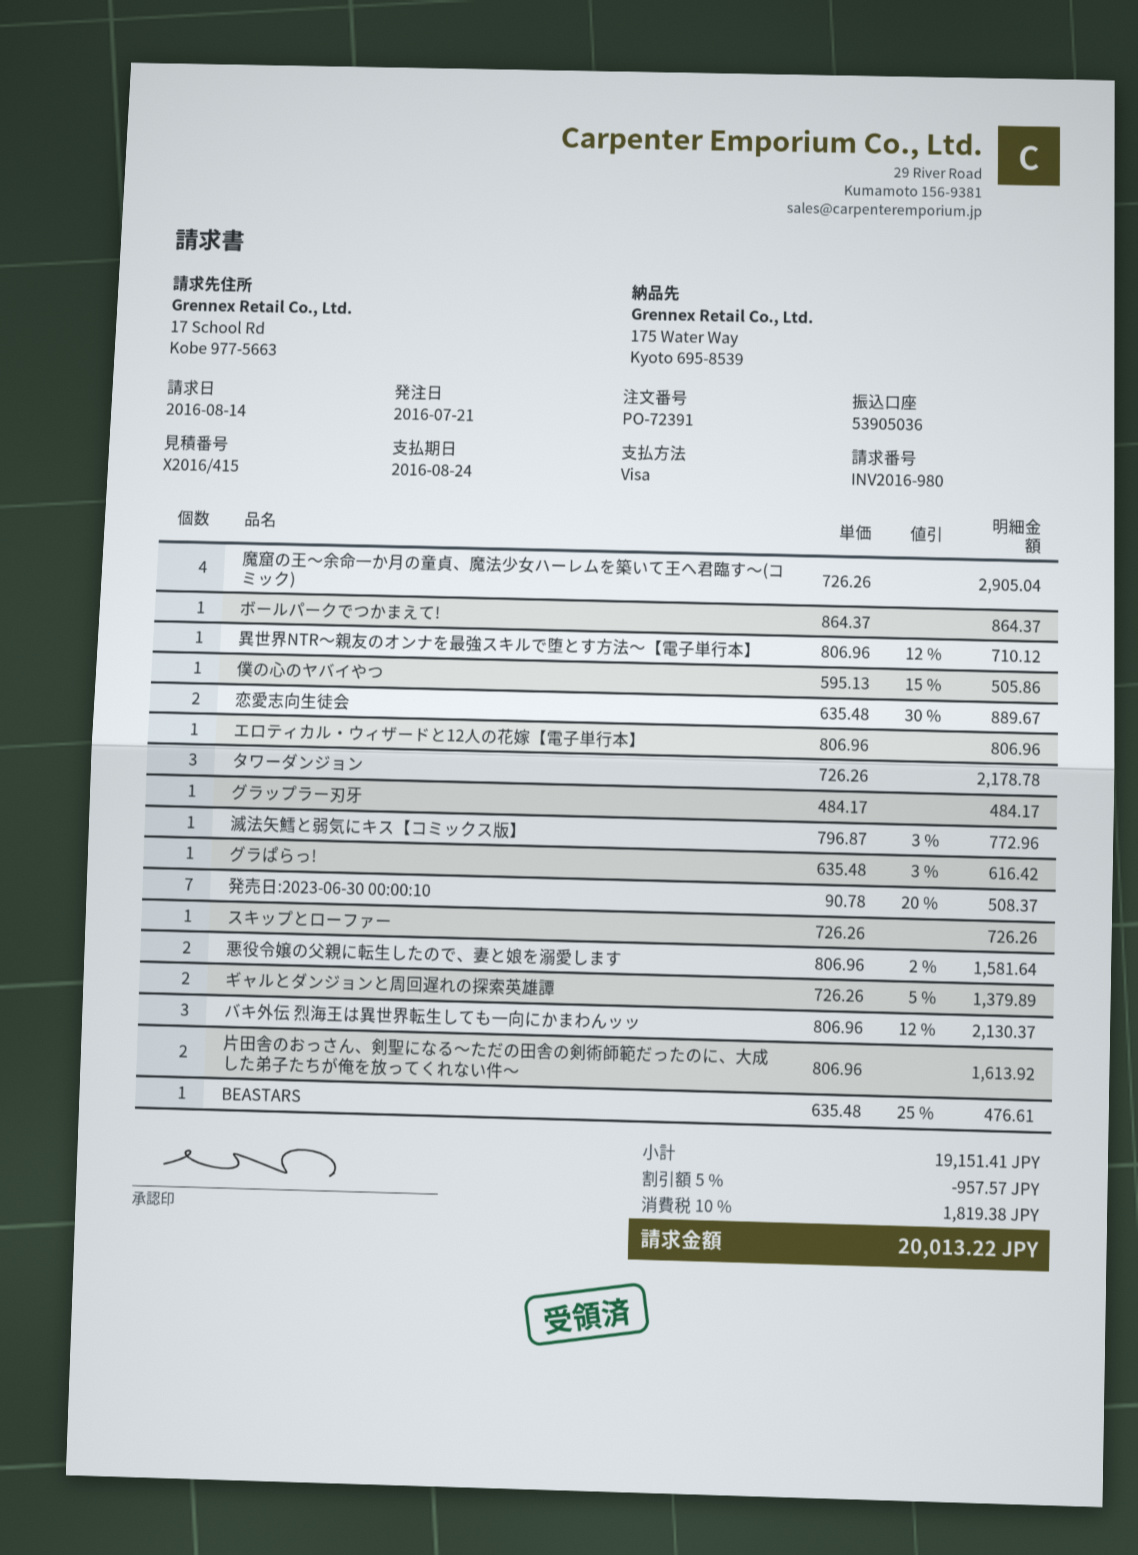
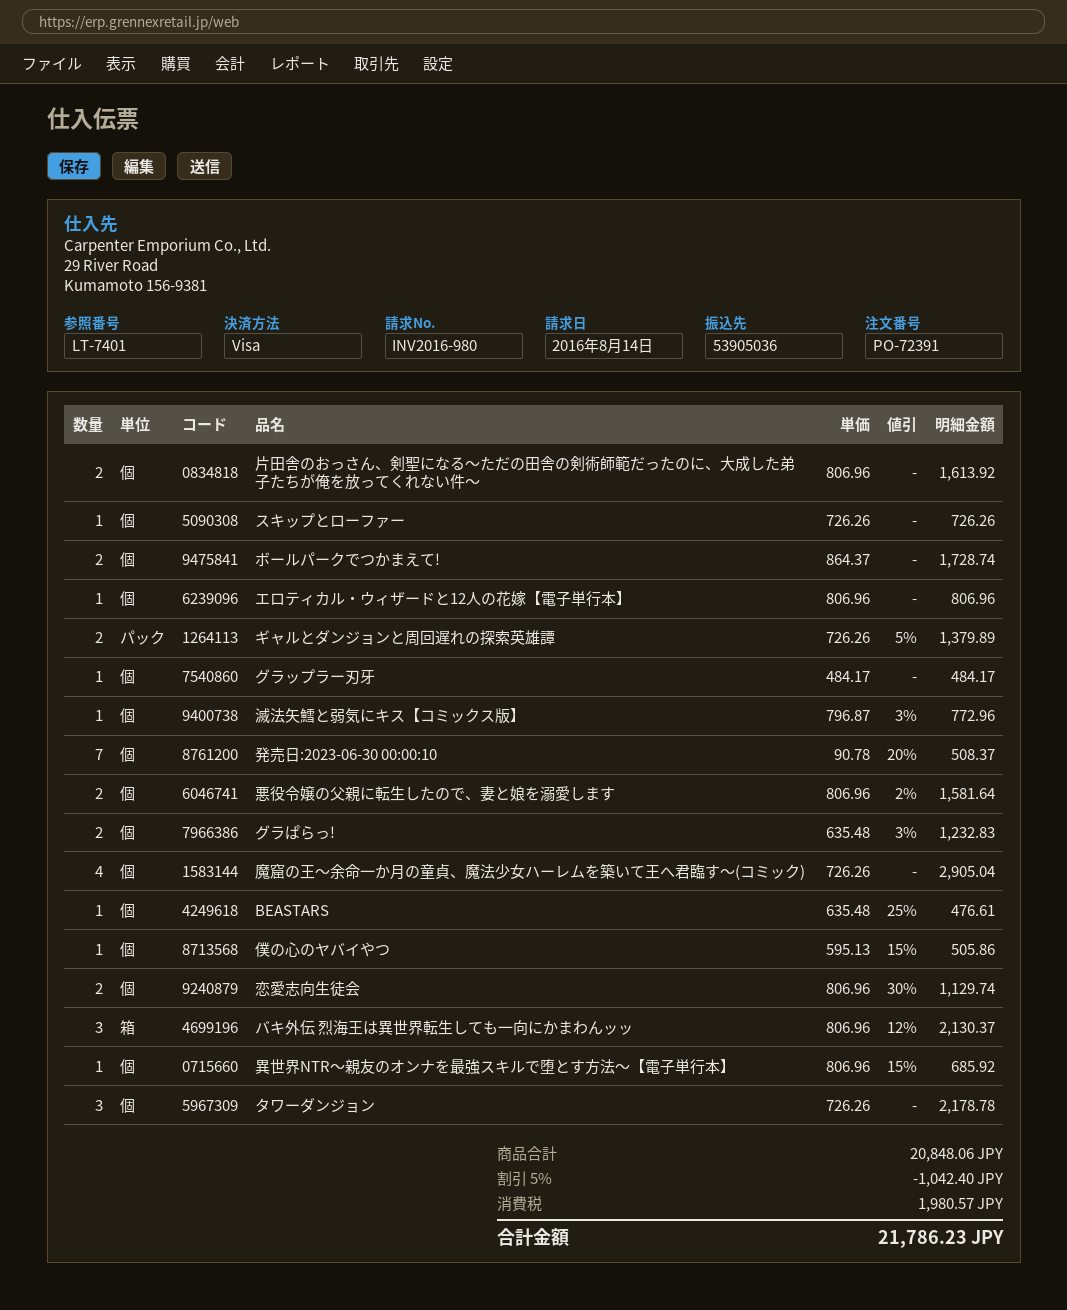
ボールパークでつかまえて!: 1 x 864.37 = 864.37 -> 2 x 864.37 = 1728.74
異世界NTR〜親友のオンナを最強スキルで堕とす方法〜【電子単行本】: 1 x 806.96 - 12% = 710.12 -> 1 x 806.96 - 15% = 685.92
恋愛志向生徒会: 2 x 635.48 - 30% = 889.67 -> 2 x 806.96 - 30% = 1129.74
グラぱらっ!: 1 x 635.48 - 3% = 616.42 -> 2 x 635.48 - 3% = 1232.83
subtotal: 19151.41 -> 20848.06
discount: 5% = 957.57 -> 5% = 1042.40
tax: 1819.38 -> 1980.57
total: 20013.22 -> 21786.23

